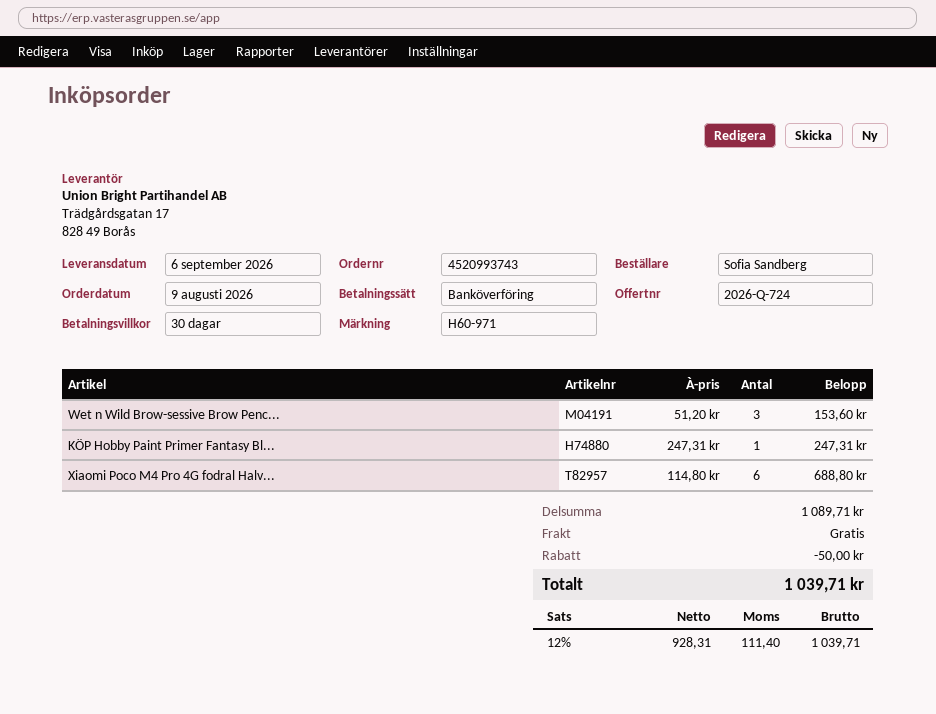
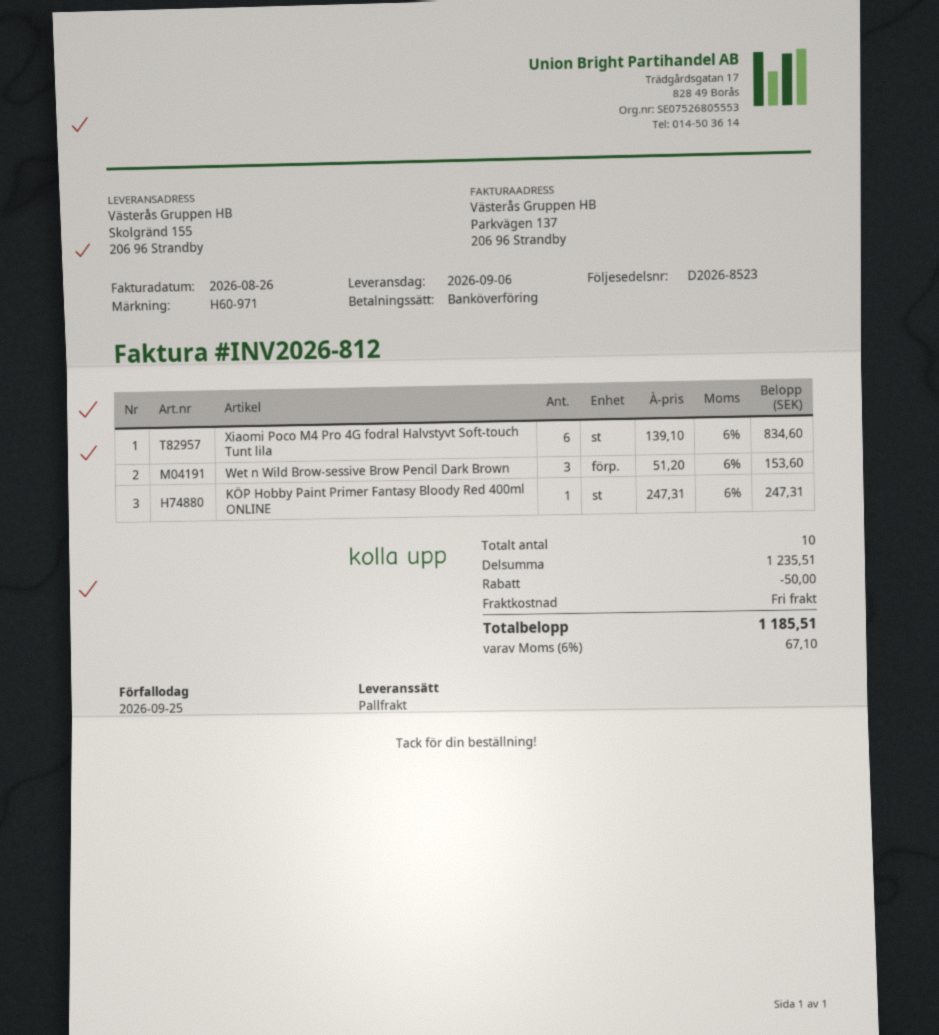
Xiaomi Poco M4 Pro 4G fodral Halv...: 6 x 114.80 = 688.80 -> 6 x 139.10 = 834.60
subtotal: 1089.71 -> 1235.51
tax: 12% = 111.40 -> 6% = 67.10
total: 1039.71 -> 1185.51

